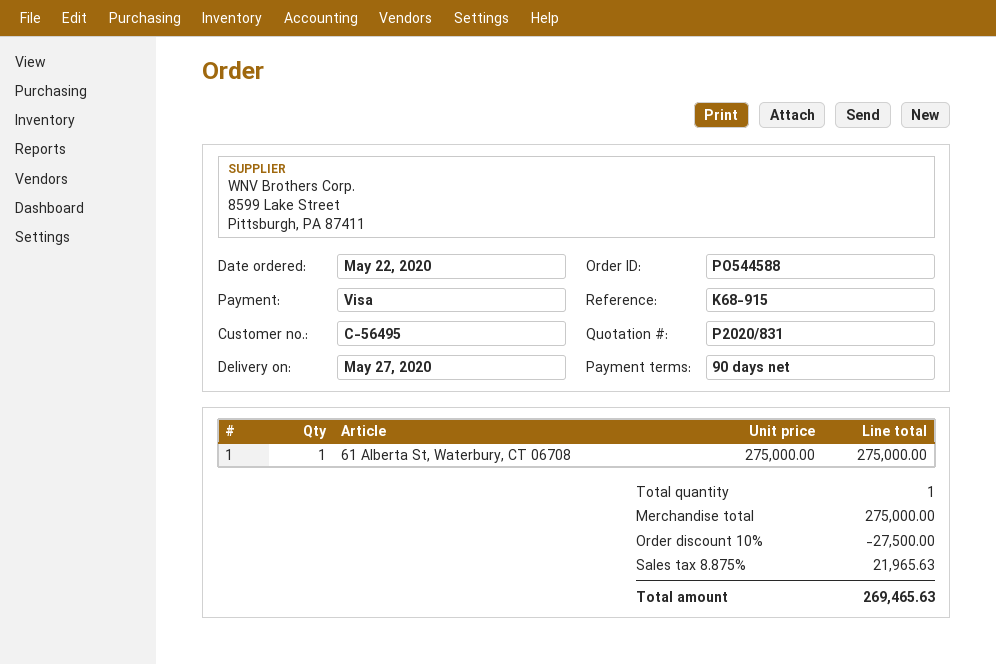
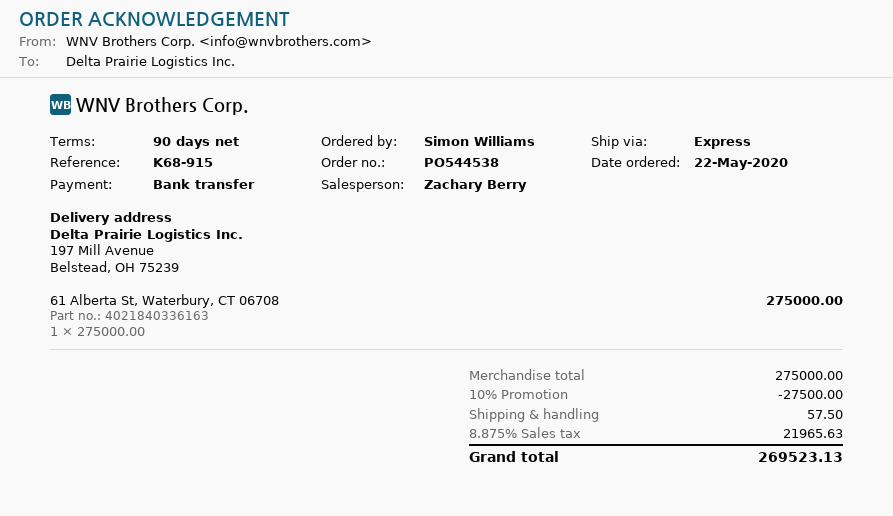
order number: PO544588 -> PO544538
payment method: Visa -> bank transfer
shipping: none -> 57.50
total: 269465.63 -> 269523.13

